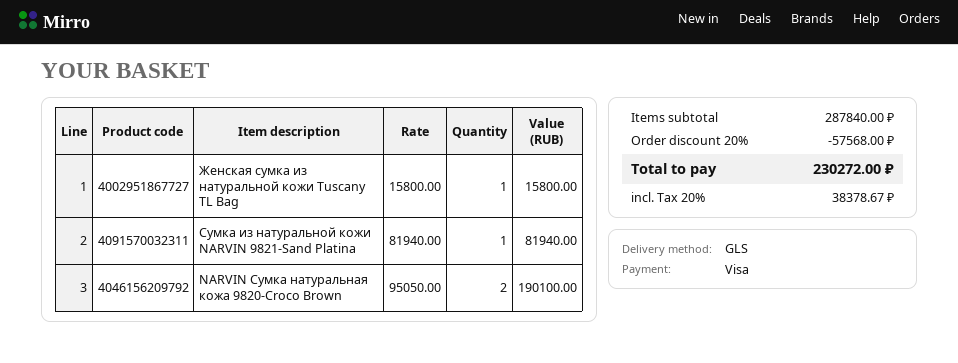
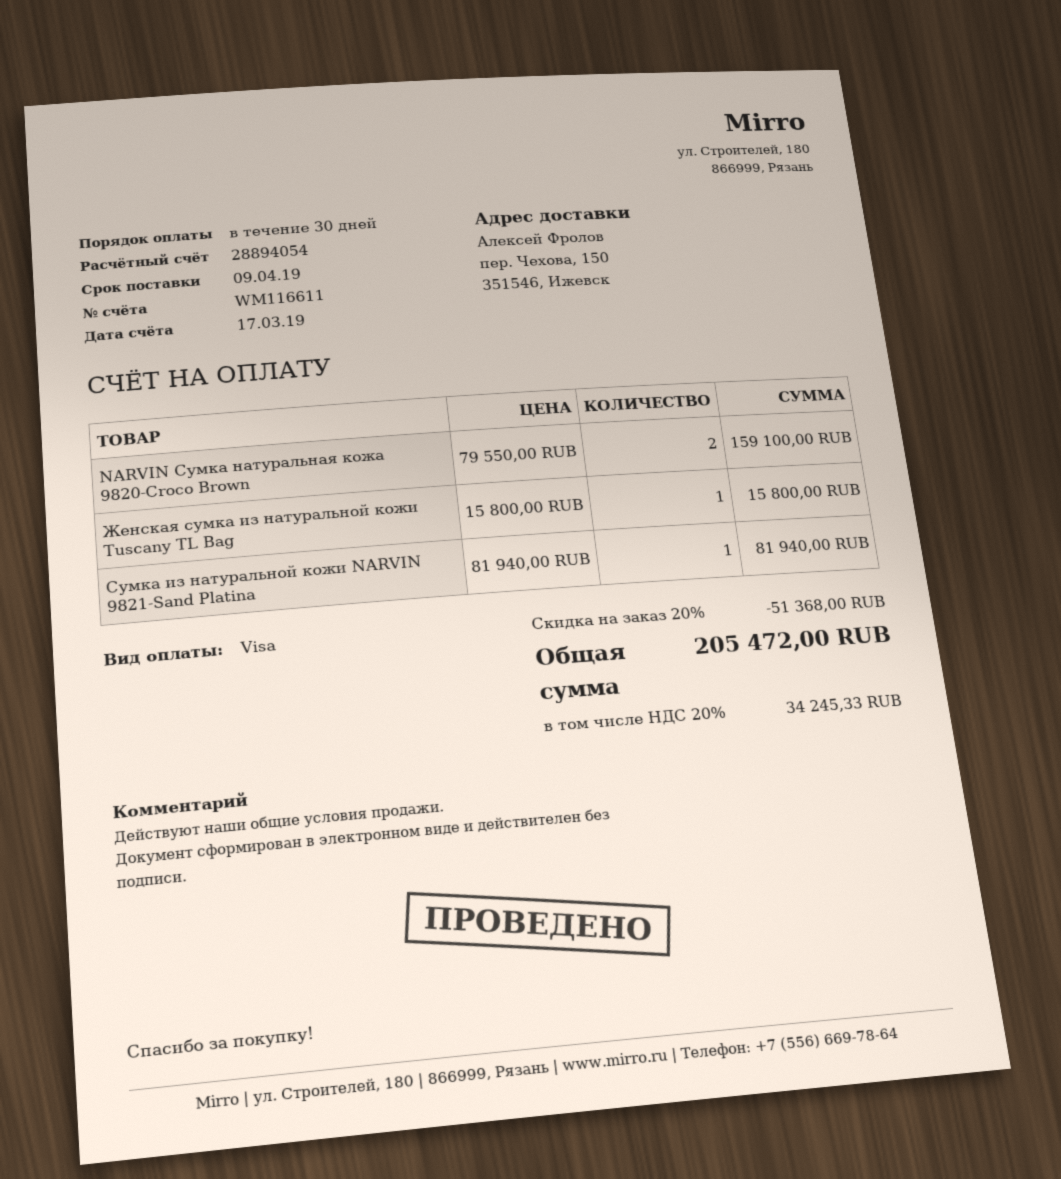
NARVIN Сумка натуральная кожа 9820-Croco Brown: 2 x 95050.00 = 190100.00 -> 2 x 79550.00 = 159100.00
discount: 20% = 57568.00 -> 20% = 51368.00
tax: 20% = 38378.67 -> 20% = 34245.33
total: 230272.00 -> 205472.00

